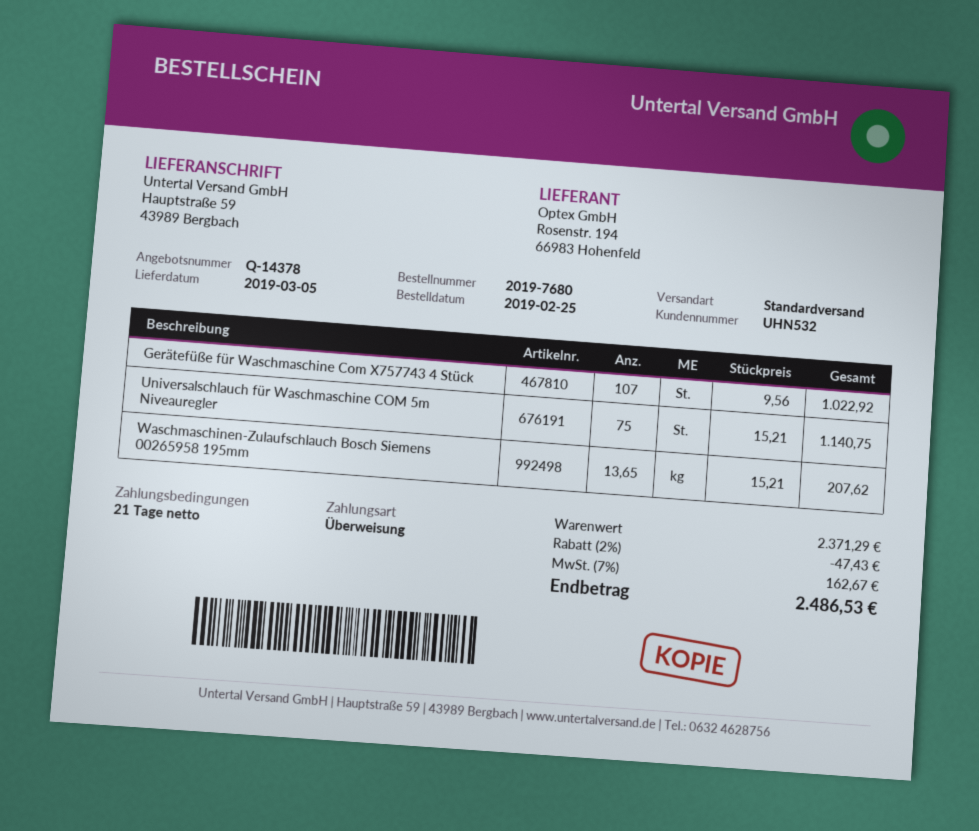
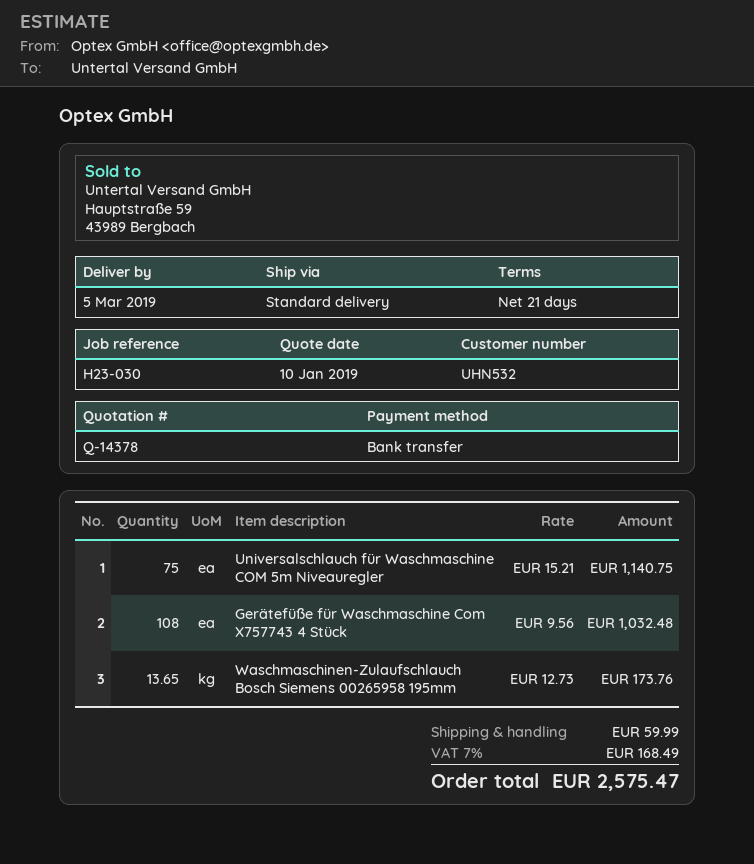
Gerätefüße für Waschmaschine Com X757743 4 Stück: 107 x 9.56 = 1022.92 -> 108 x 9.56 = 1032.48
Waschmaschinen-Zulaufschlauch Bosch Siemens 00265958 195mm: 13.65 x 15.21 = 207.62 -> 13.65 x 12.73 = 173.76
discount: 2% = 47.43 -> none
shipping: none -> 59.99
tax: 7% = 162.67 -> 7% = 168.49
total: 2486.53 -> 2575.47

